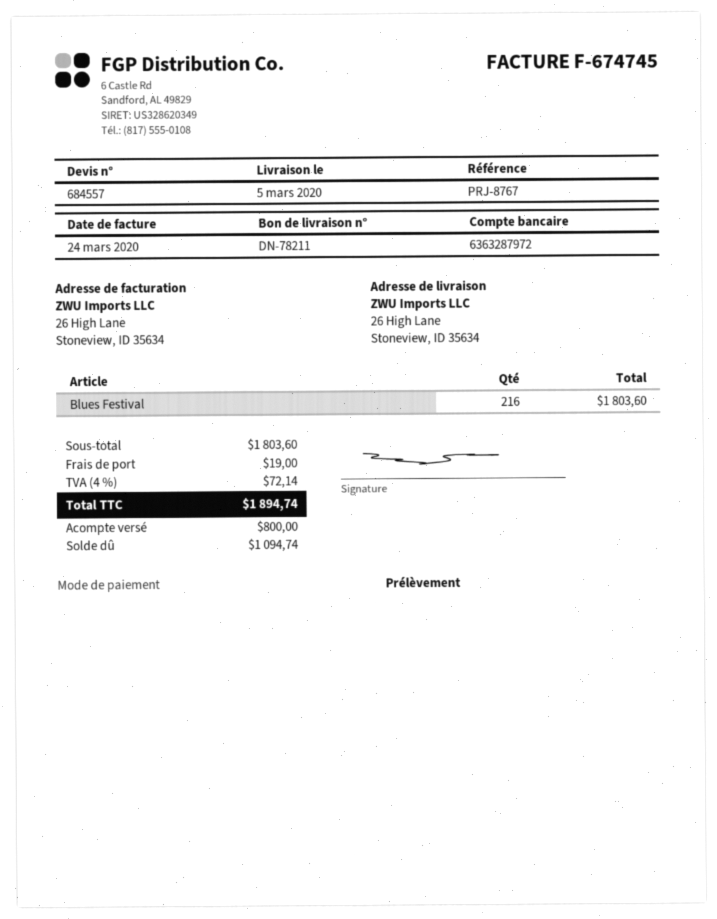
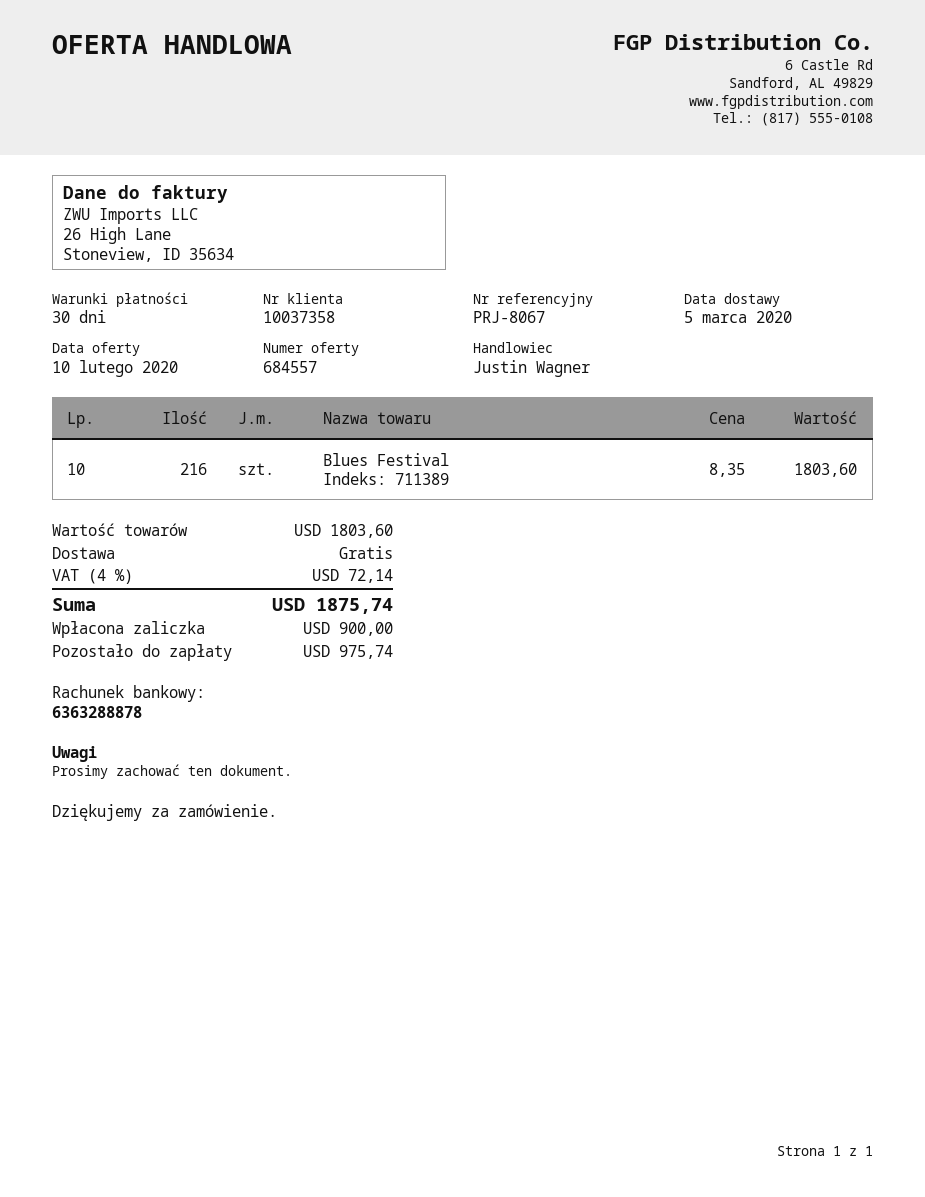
reference: PRJ-8767 -> PRJ-8067
bank account: 6363287972 -> 6363288878
shipping: 19.00 -> 0.00
total: 1894.74 -> 1875.74
deposit: 800.00 -> 900.00
balance: 1094.74 -> 975.74

